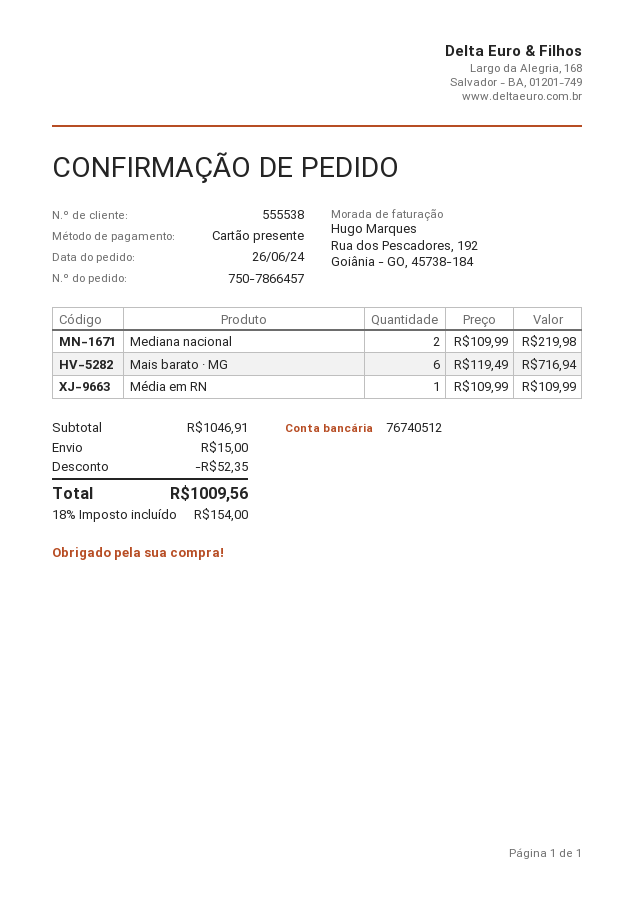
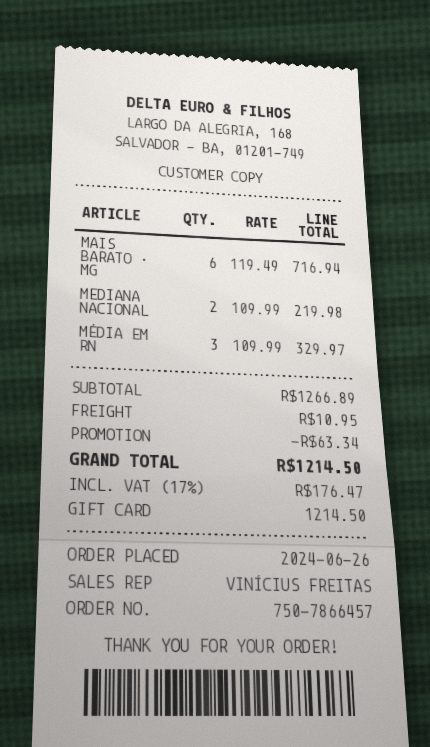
Média em RN: 1 x 109.99 = 109.99 -> 3 x 109.99 = 329.97
subtotal: 1046.91 -> 1266.89
discount: 52.35 -> 63.34
shipping: 15.00 -> 10.95
tax: 18% = 154.00 -> 17% = 176.47
total: 1009.56 -> 1214.50

